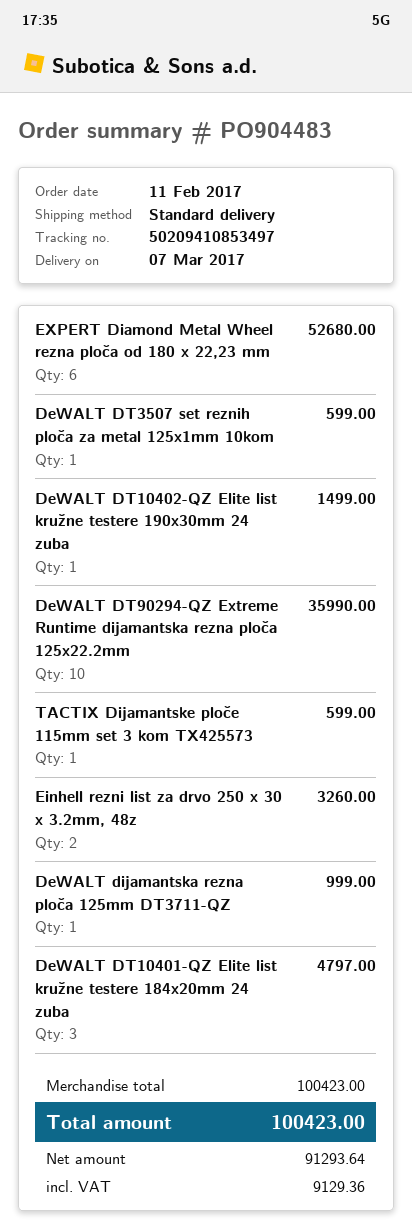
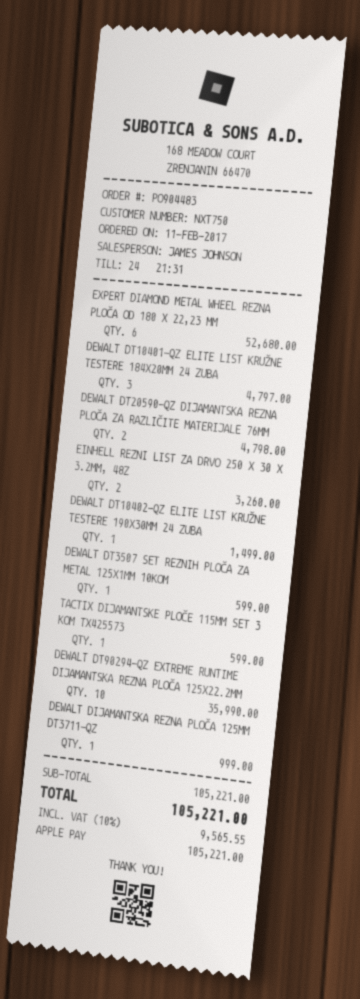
DEWALT DT20590-QZ DIJAMANTSKA REZNA PLOČA ZA RAZLIČITE MATERIJALE 76MM: none -> 2 for 4798.00
subtotal: 100423.00 -> 105221.00
tax: 9129.36 -> 9565.55
total: 100423.00 -> 105221.00

